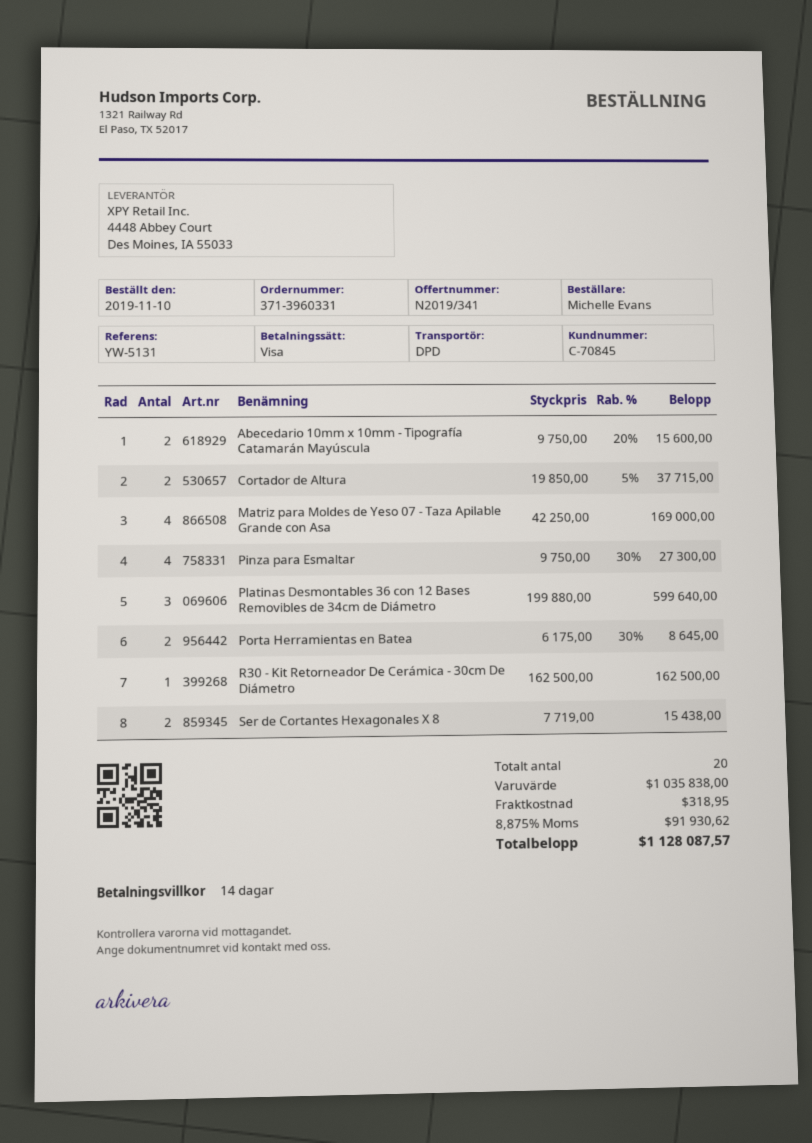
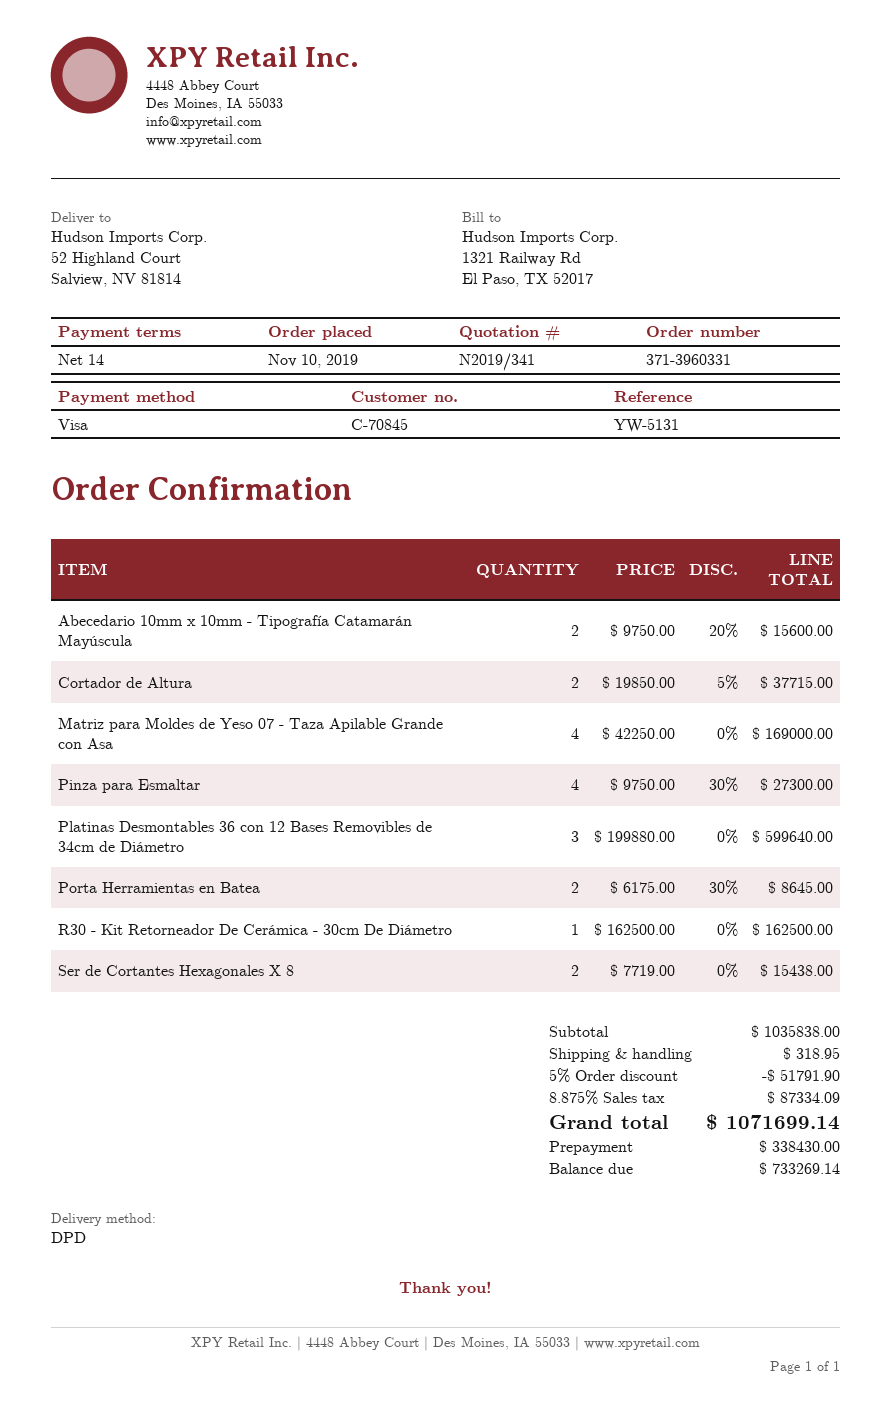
discount: none -> 5% = 51791.90
tax: 8.875% = 91930.62 -> 8.875% = 87334.09
total: 1128087.57 -> 1071699.14

